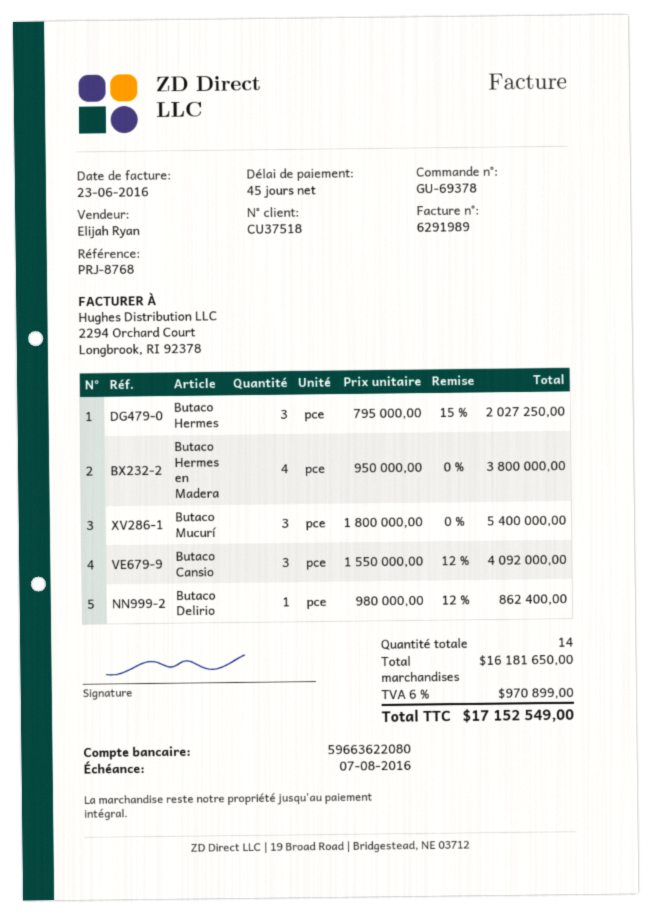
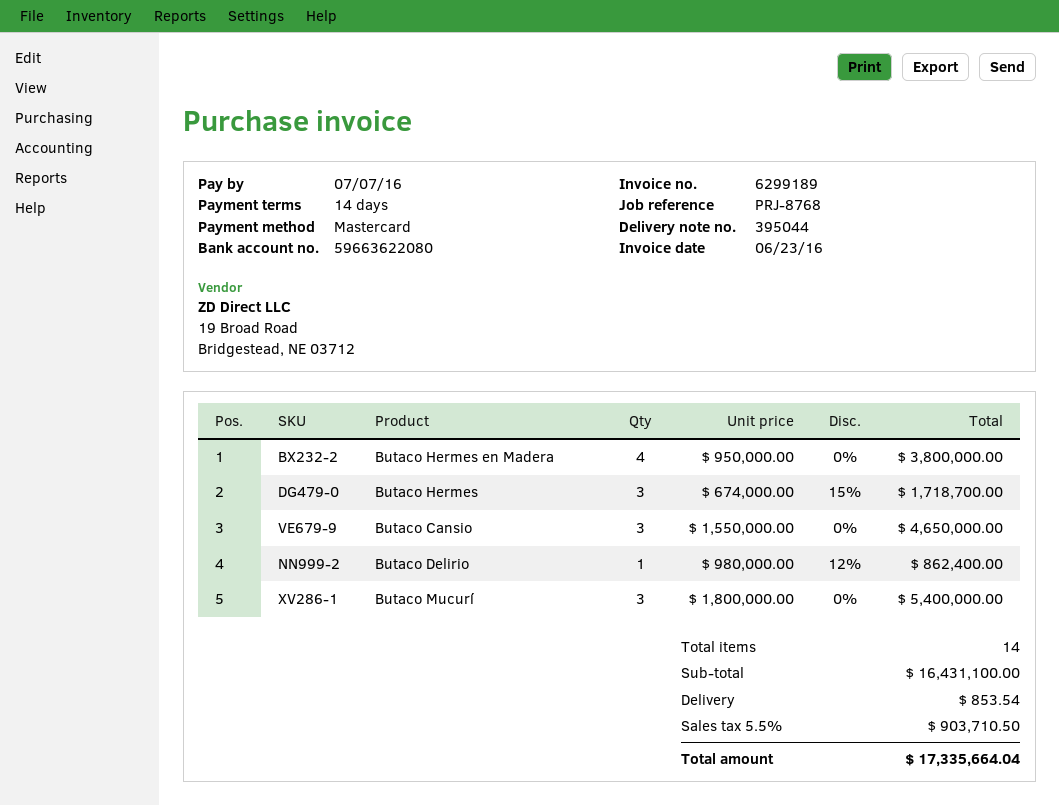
invoice number: 6291989 -> 6299189
payment terms: 45 days -> 14 days
due date: 2016-08-07 -> 2016-07-07
Butaco Hermes: 3 x 795000.00 - 15% = 2027250.00 -> 3 x 674000.00 - 15% = 1718700.00
Butaco Cansio: 3 x 1550000.00 - 12% = 4092000.00 -> 3 x 1550000.00 = 4650000.00
subtotal: 16181650.00 -> 16431100.00
shipping: none -> 853.54
tax: 6% = 970899.00 -> 5.5% = 903710.50
total: 17152549.00 -> 17335664.04

